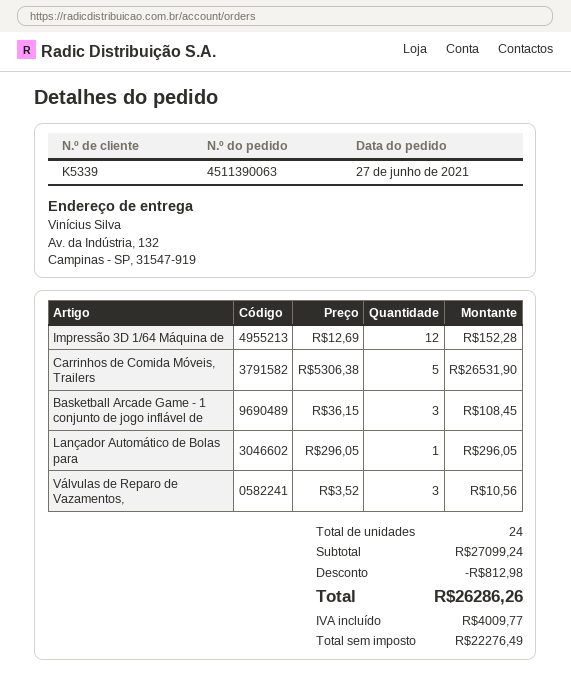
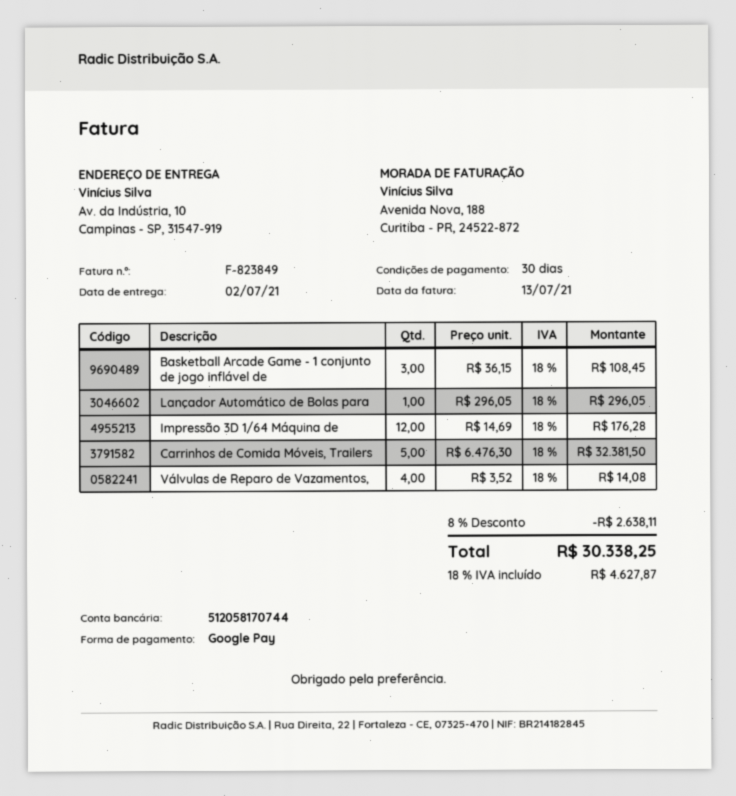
ship to: Av. da Indústria, 132, Campinas - SP, 31547-919 -> Av. da Indústria, 10, Campinas - SP, 31547-919
Impressão 3D 1/64 Máquina de: 12 x 12.69 = 152.28 -> 12 x 14.69 = 176.28
Carrinhos de Comida Móveis, Trailers: 5 x 5306.38 = 26531.90 -> 5 x 6476.30 = 32381.50
Válvulas de Reparo de Vazamentos,: 3 x 3.52 = 10.56 -> 4 x 3.52 = 14.08
discount: 812.98 -> 2638.11
tax: 4009.77 -> 4627.87
total: 26286.26 -> 30338.25

